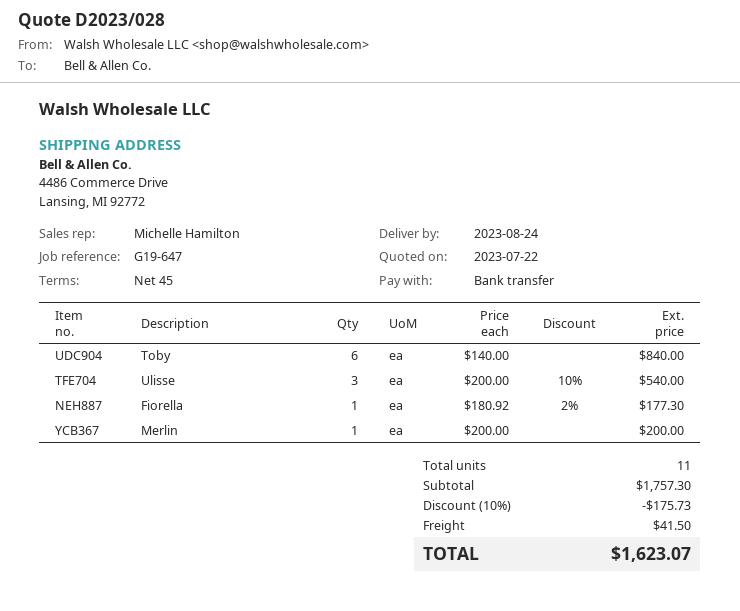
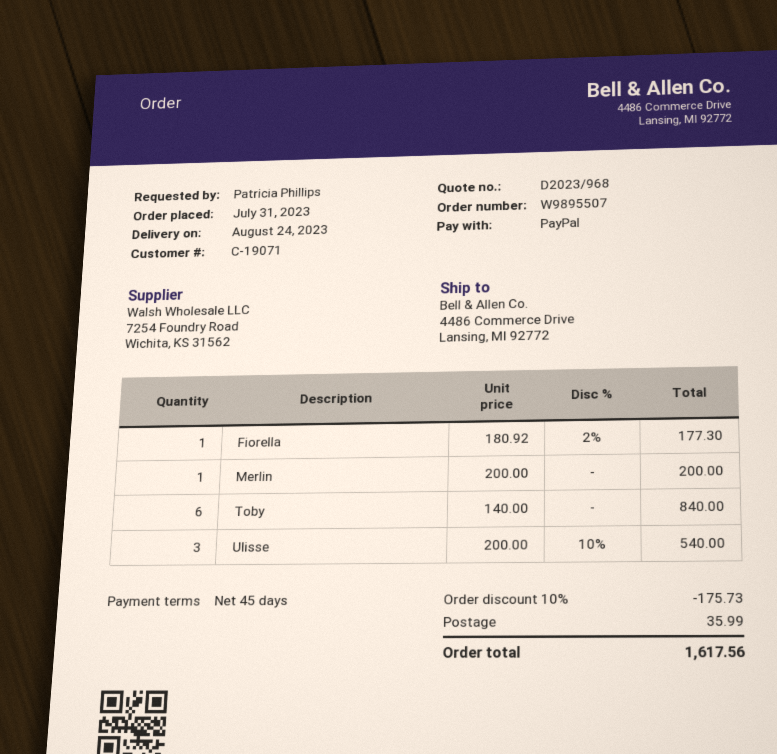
quote number: D2023/028 -> D2023/968
payment method: bank transfer -> PayPal
shipping: 41.50 -> 35.99
total: 1623.07 -> 1617.56

